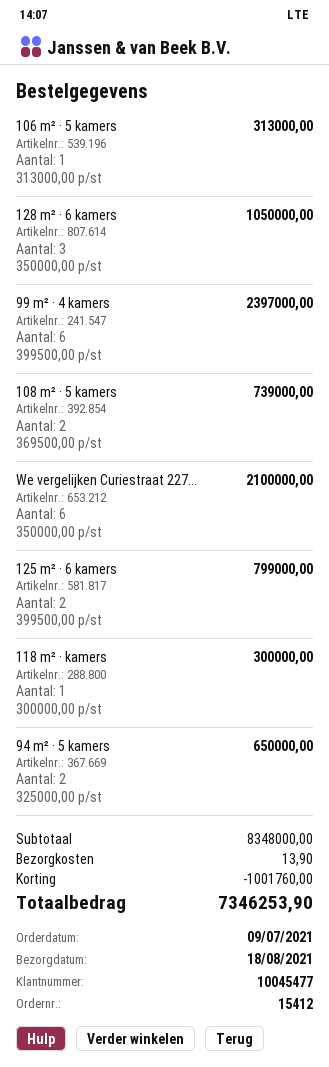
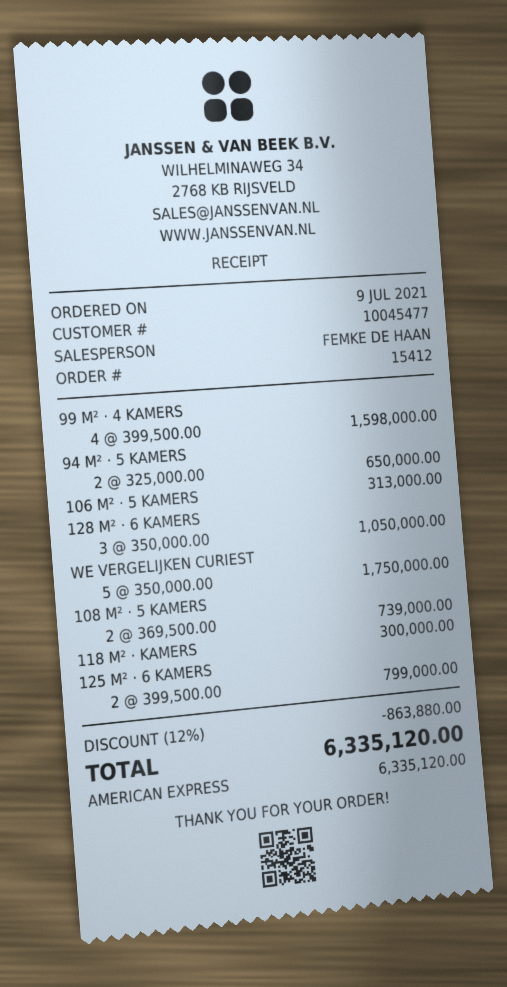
99 m² · 4 kamers: 6 x 399500.00 = 2397000.00 -> 4 x 399500.00 = 1598000.00
We vergelijken Curiestraat 227...: 6 x 350000.00 = 2100000.00 -> 5 x 350000.00 = 1750000.00
discount: 1001760.00 -> 863880.00
shipping: 13.90 -> none
total: 7346253.90 -> 6335120.00

